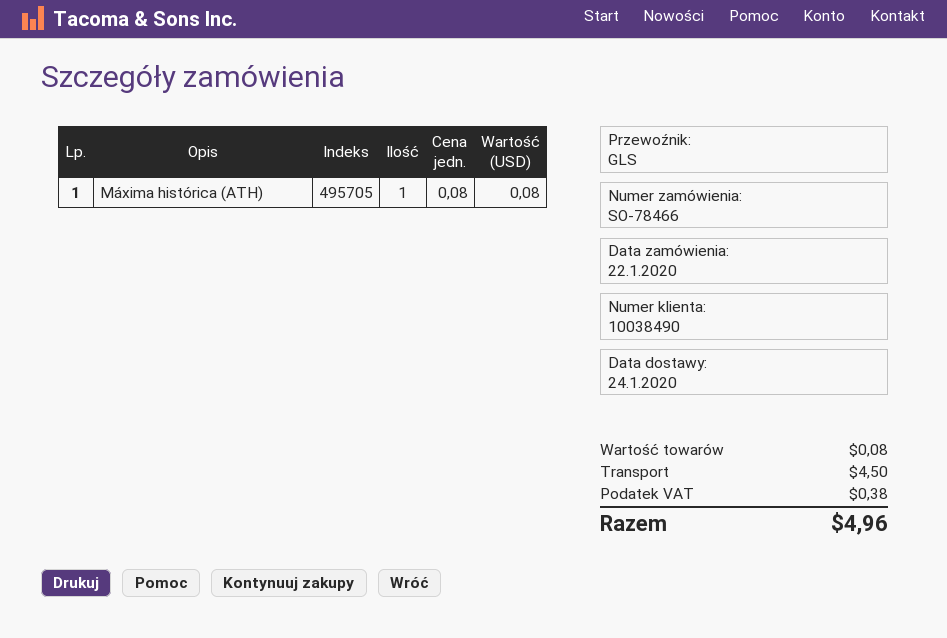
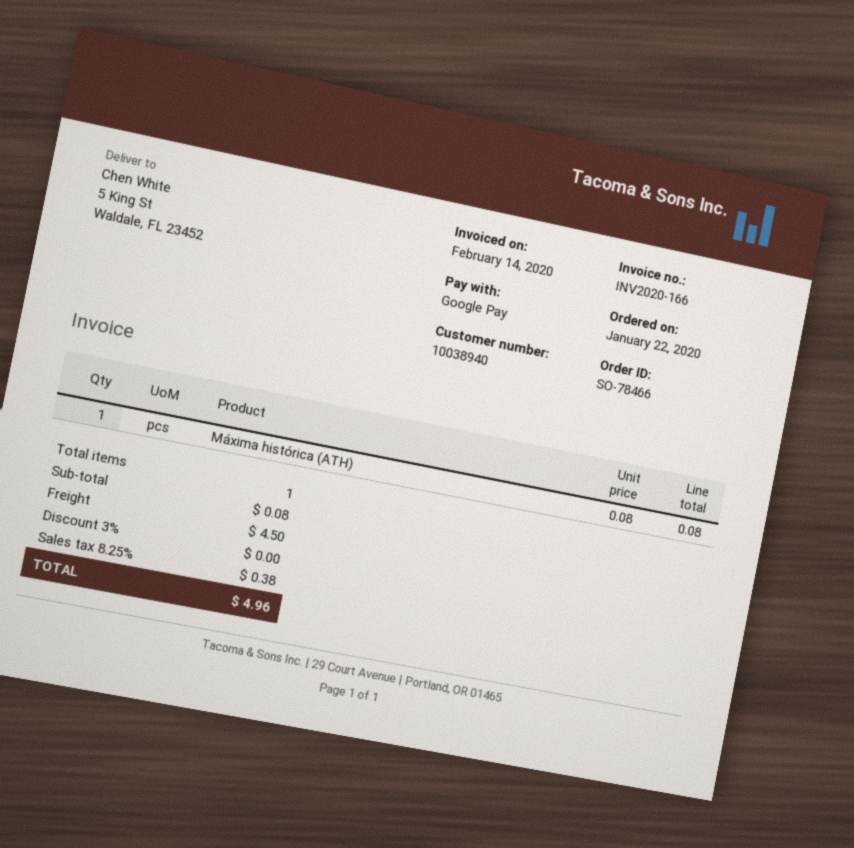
customer number: 10038490 -> 10038940
discount: none -> 3% = 0.00

